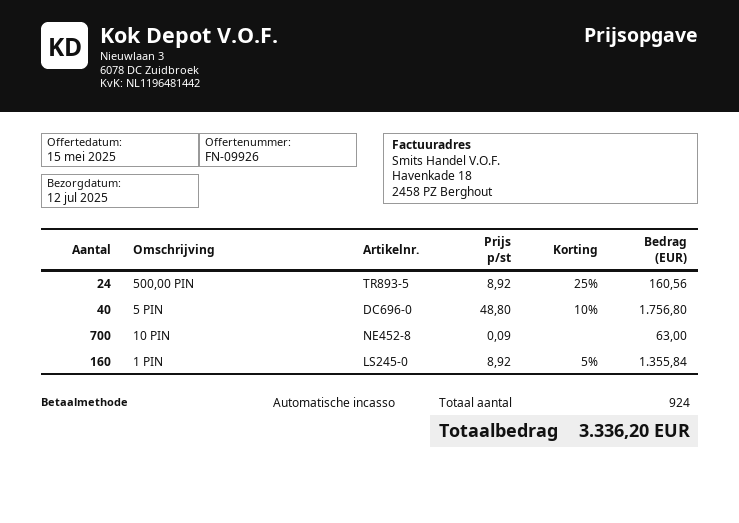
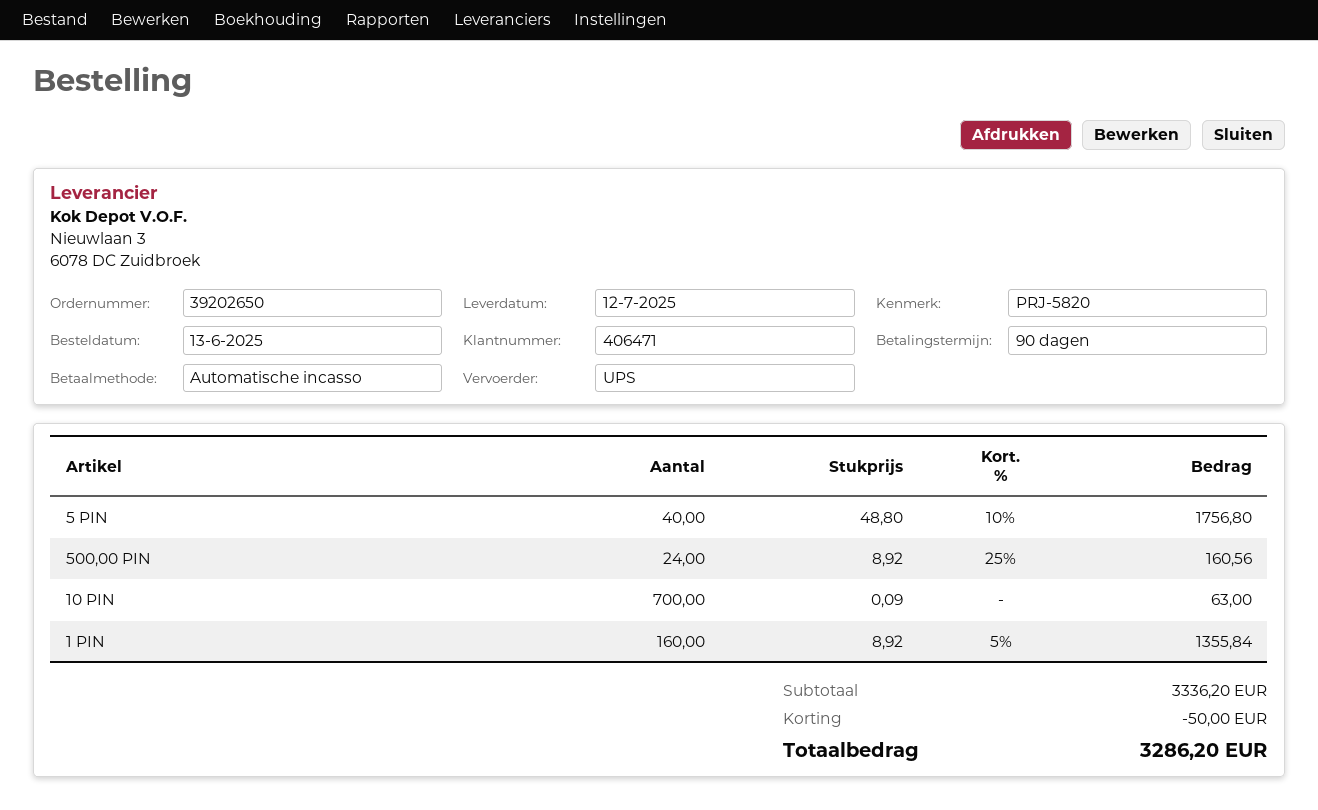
discount: none -> 50.00
total: 3336.20 -> 3286.20

